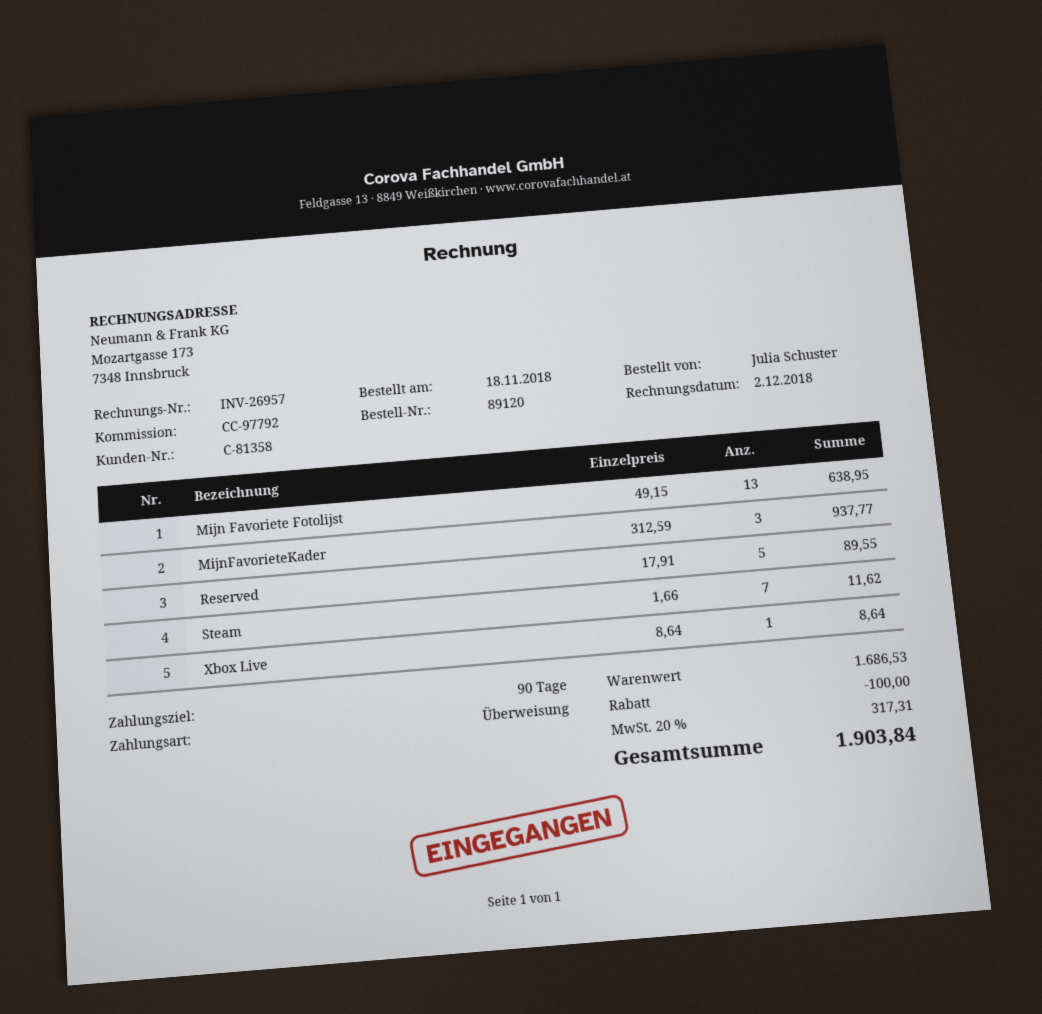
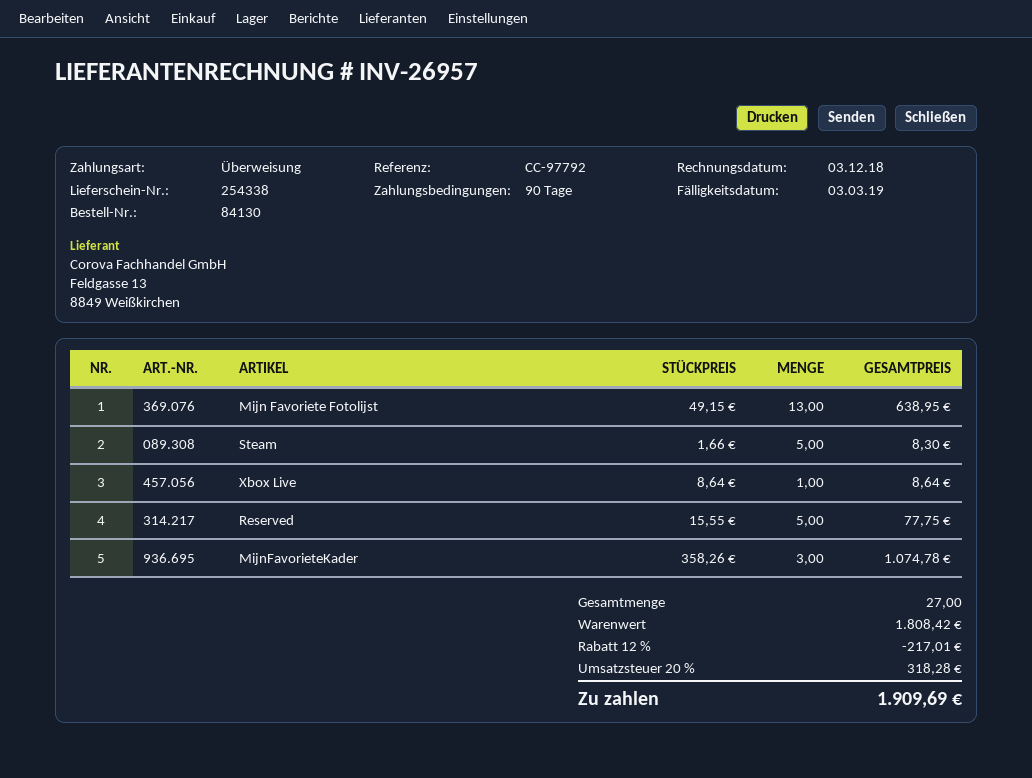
order number: 89120 -> 84130
invoice date: 2018-12-02 -> 2018-12-03
MijnFavorieteKader: 3 x 312.59 = 937.77 -> 3 x 358.26 = 1074.78
Reserved: 5 x 17.91 = 89.55 -> 5 x 15.55 = 77.75
Steam: 7 x 1.66 = 11.62 -> 5 x 1.66 = 8.30
subtotal: 1686.53 -> 1808.42
discount: 100.00 -> 217.01
tax: 20% = 317.31 -> 20% = 318.28
total: 1903.84 -> 1909.69

